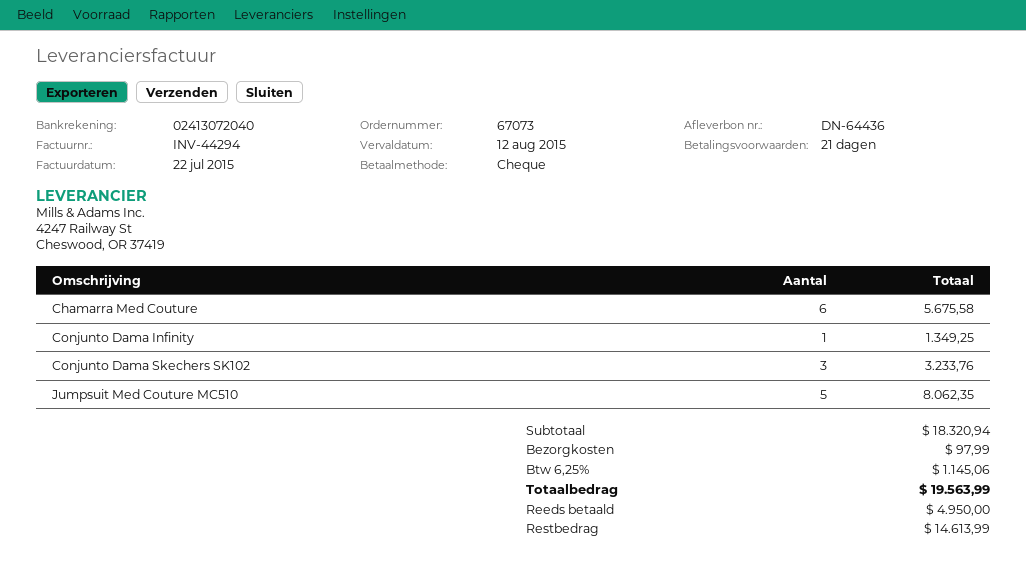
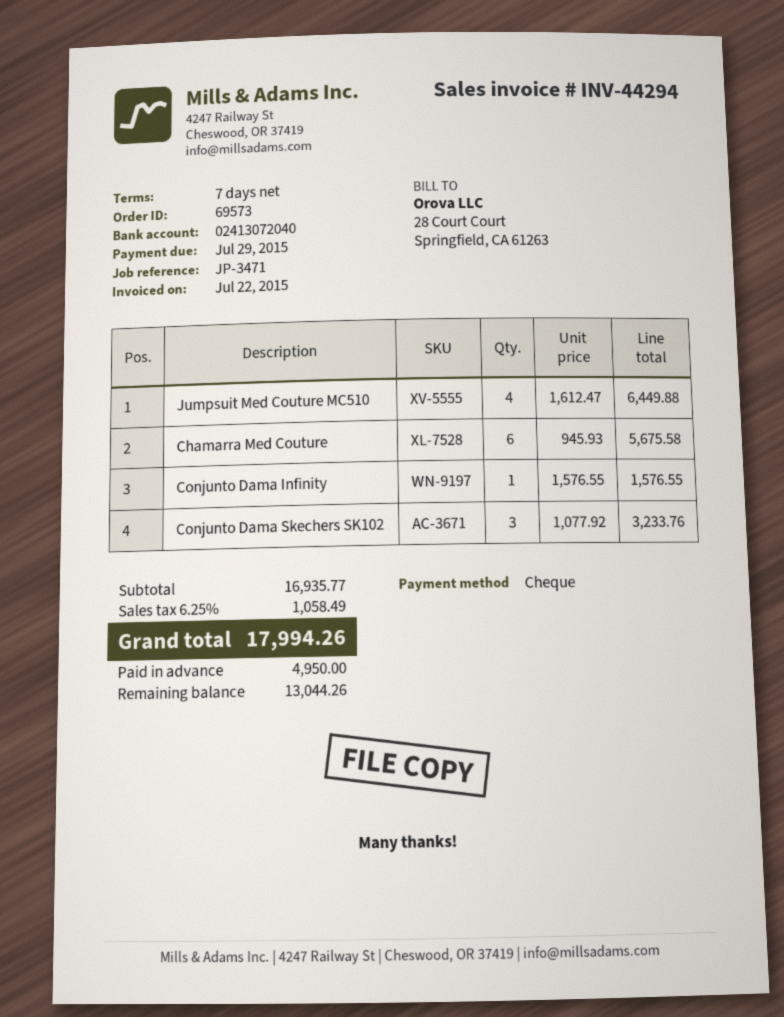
order number: 67073 -> 69573
payment terms: 21 days -> 7 days
due date: 2015-08-12 -> 2015-07-29
Conjunto Dama Infinity: 1 for 1349.25 -> 1 for 1576.55
Jumpsuit Med Couture MC510: 5 for 8062.35 -> 4 for 6449.88
subtotal: 18320.94 -> 16935.77
shipping: 97.99 -> none
tax: 6.25% = 1145.06 -> 6.25% = 1058.49
total: 19563.99 -> 17994.26
balance: 14613.99 -> 13044.26

